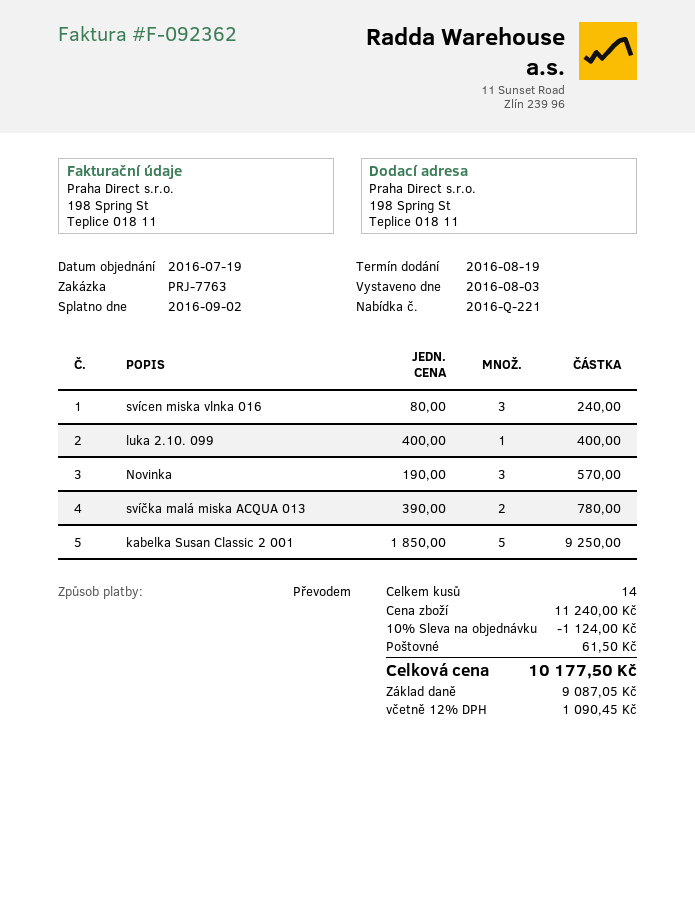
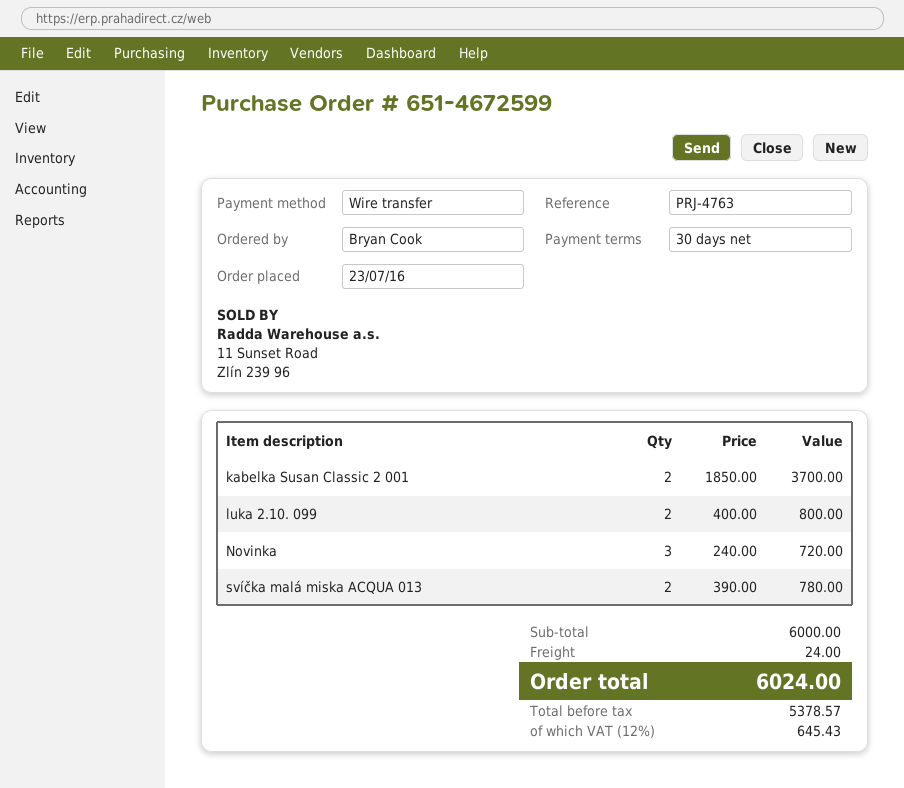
order date: 2016-07-19 -> 2016-07-23
reference: PRJ-7763 -> PRJ-4763
svícen miska vlnka 016: 3 x 80.00 = 240.00 -> none
luka 2.10. 099: 1 x 400.00 = 400.00 -> 2 x 400.00 = 800.00
Novinka: 3 x 190.00 = 570.00 -> 3 x 240.00 = 720.00
kabelka Susan Classic 2 001: 5 x 1850.00 = 9250.00 -> 2 x 1850.00 = 3700.00
subtotal: 11240.00 -> 6000.00
discount: 10% = 1124.00 -> none
shipping: 61.50 -> 24.00
net: 9087.05 -> 5378.57
tax: 12% = 1090.45 -> 12% = 645.43
total: 10177.50 -> 6024.00

